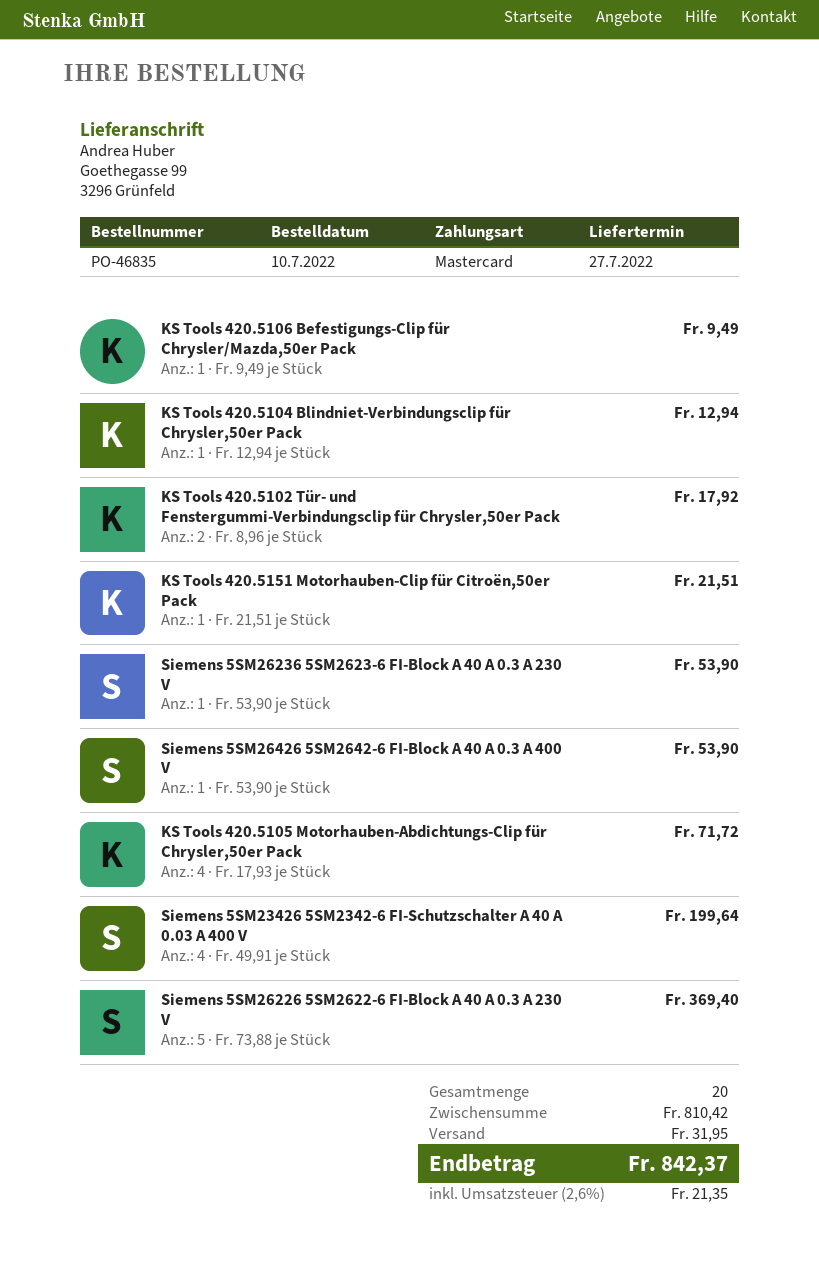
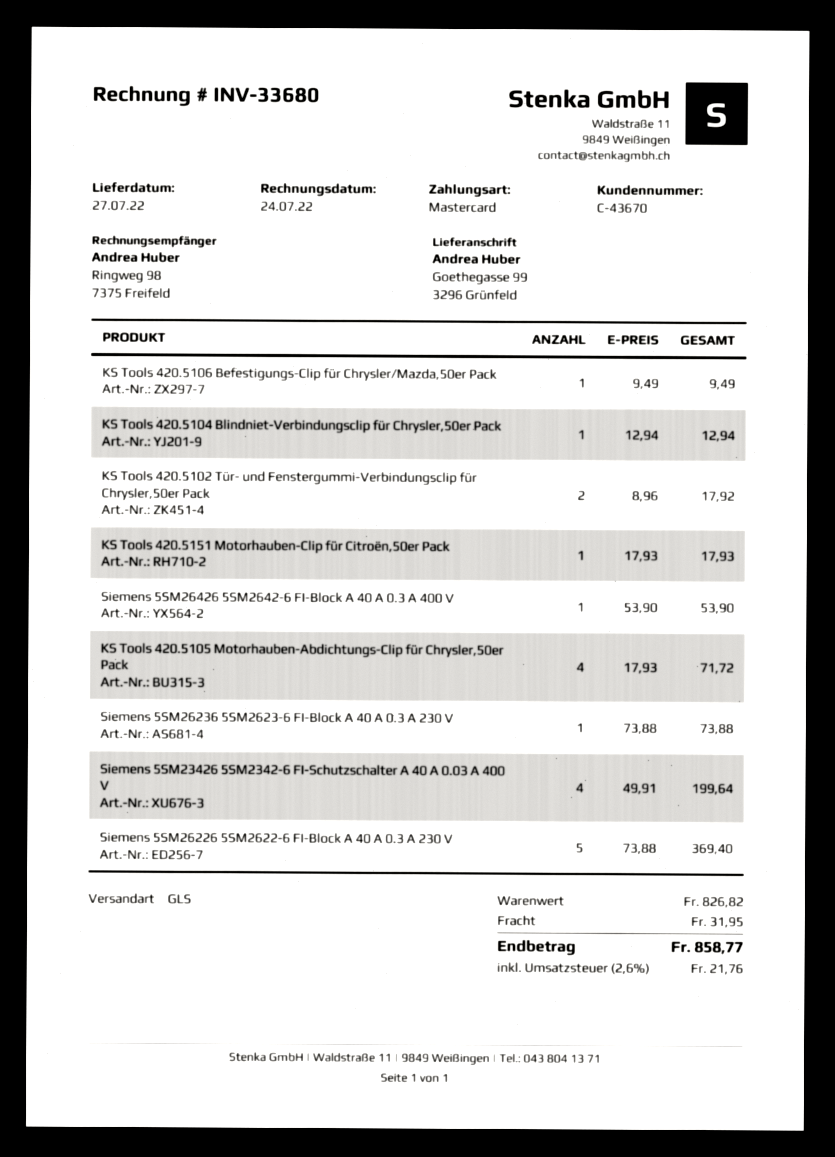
KS Tools 420.5151 Motorhauben-Clip für Citroën,50er Pack: 1 x 21.51 = 21.51 -> 1 x 17.93 = 17.93
Siemens 5SM26236 5SM2623-6 FI-Block A 40 A 0.3 A 230 V: 1 x 53.90 = 53.90 -> 1 x 73.88 = 73.88
subtotal: 810.42 -> 826.82
tax: 2.6% = 21.35 -> 2.6% = 21.76
total: 842.37 -> 858.77

